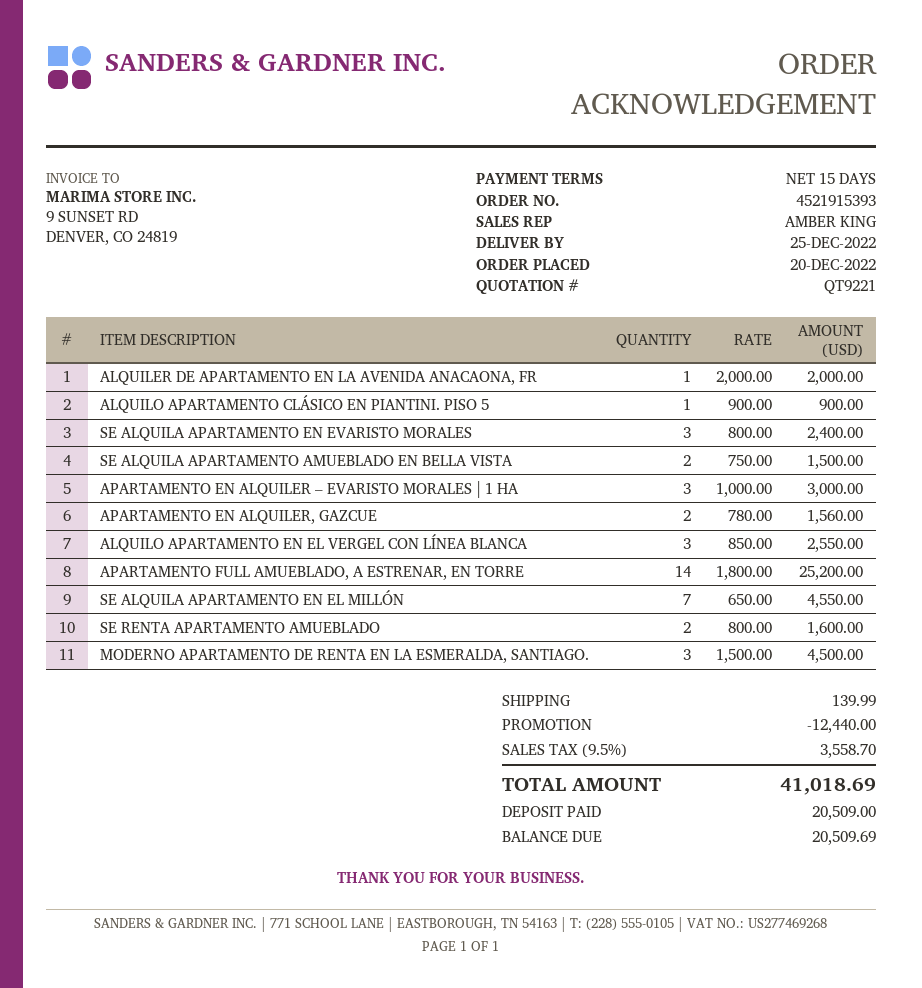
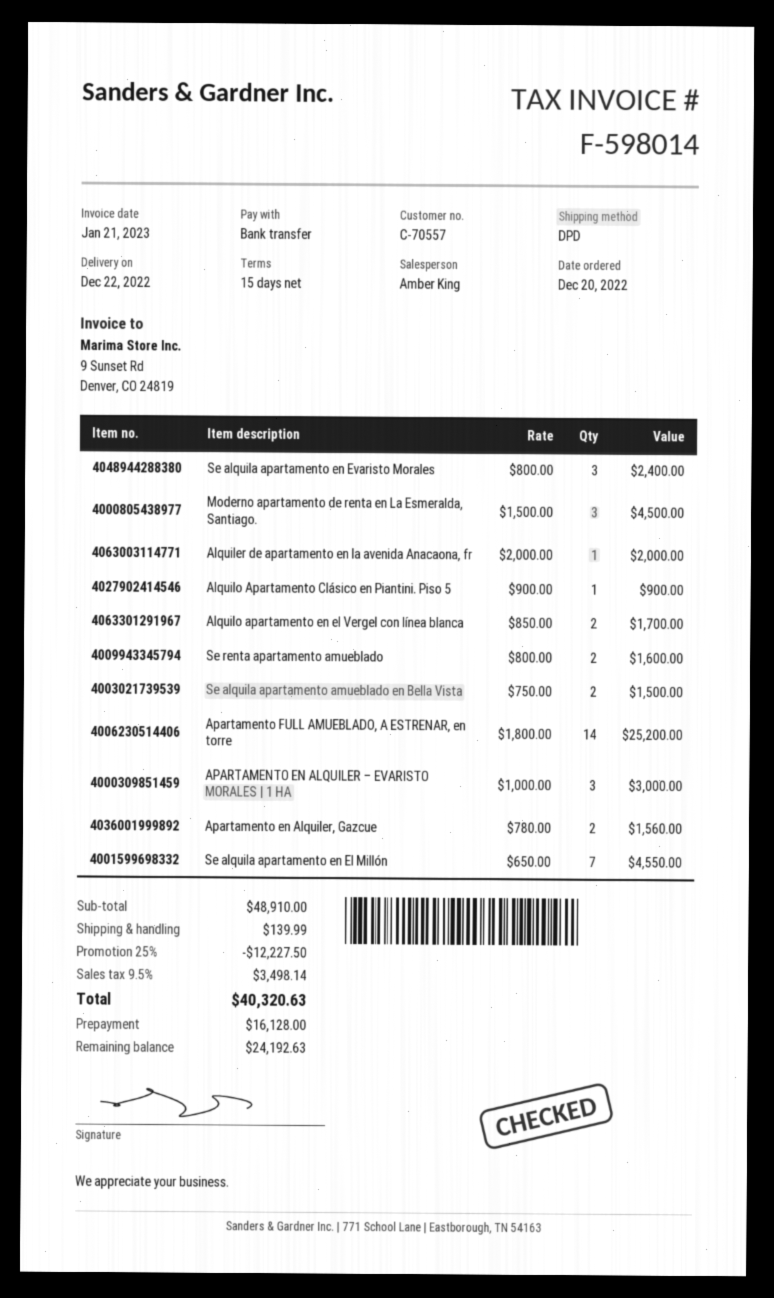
delivery date: 2022-12-25 -> 2022-12-22
ALQUILO APARTAMENTO EN EL VERGEL CON LÍNEA BLANCA: 3 x 850.00 = 2550.00 -> 2 x 850.00 = 1700.00
discount: 12440.00 -> 12227.50
tax: 9.5% = 3558.70 -> 9.5% = 3498.14
total: 41018.69 -> 40320.63
deposit: 20509.00 -> 16128.00
balance: 20509.69 -> 24192.63

